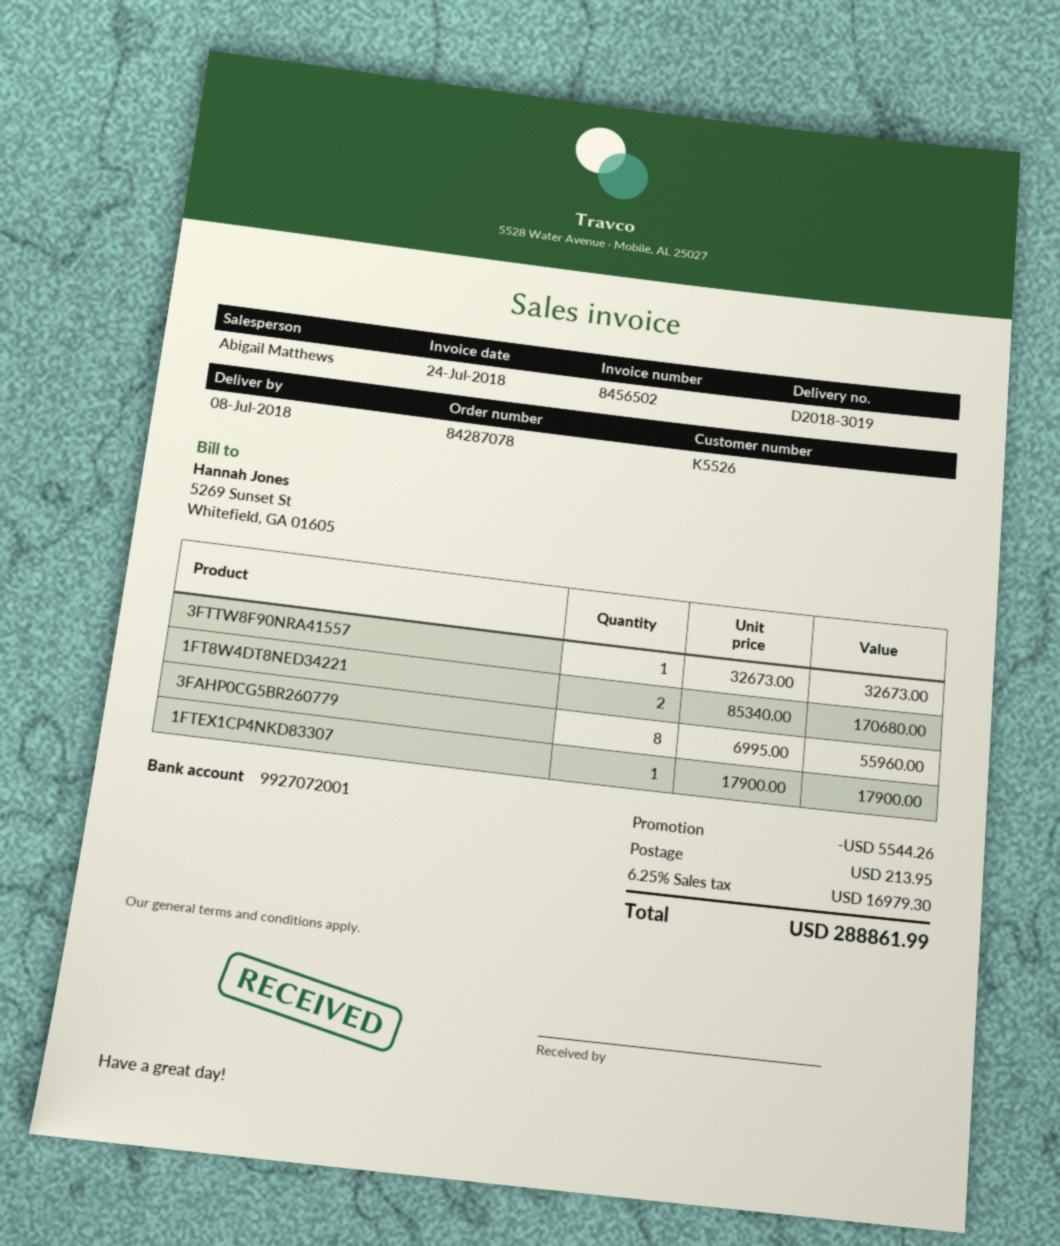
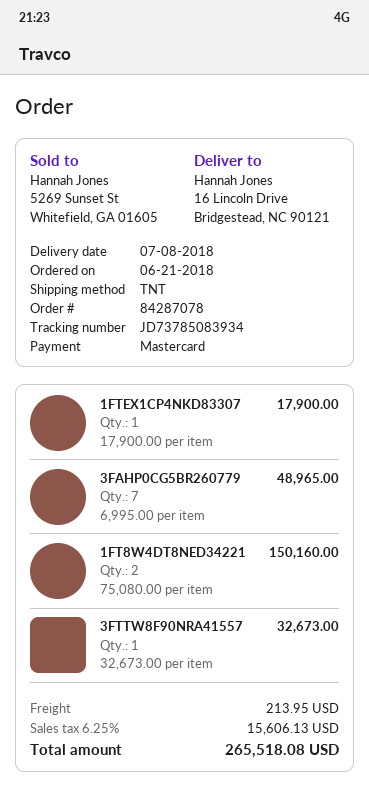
1FT8W4DT8NED34221: 2 x 85340.00 = 170680.00 -> 2 x 75080.00 = 150160.00
3FAHP0CG5BR260779: 8 x 6995.00 = 55960.00 -> 7 x 6995.00 = 48965.00
discount: 5544.26 -> none
tax: 6.25% = 16979.30 -> 6.25% = 15606.13
total: 288861.99 -> 265518.08

